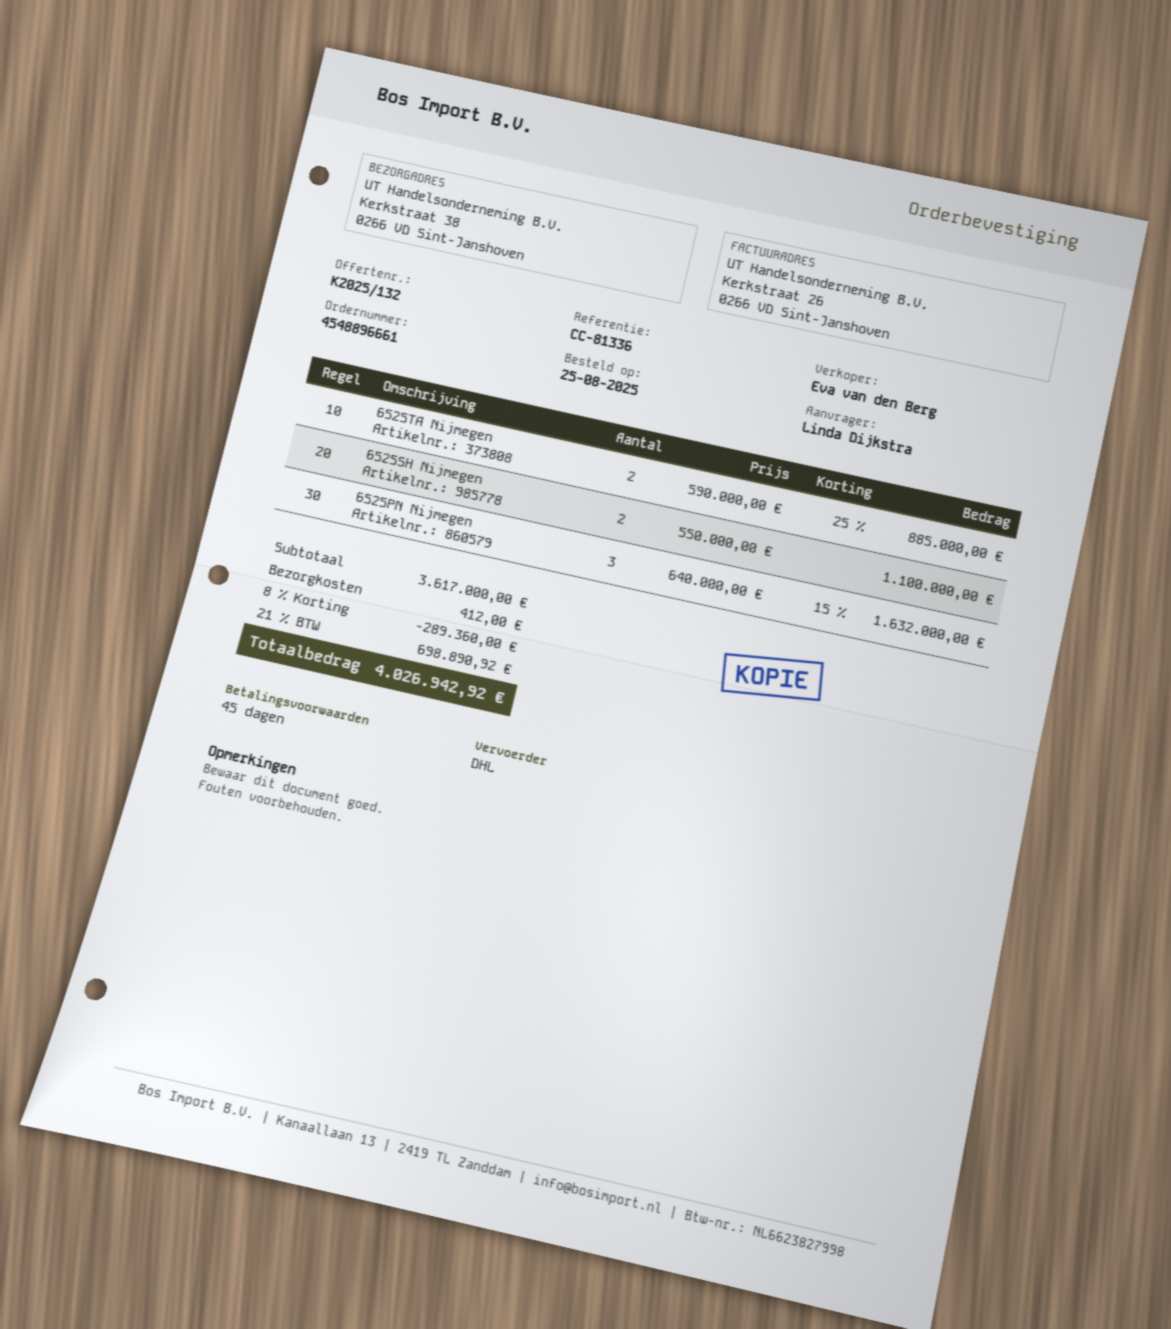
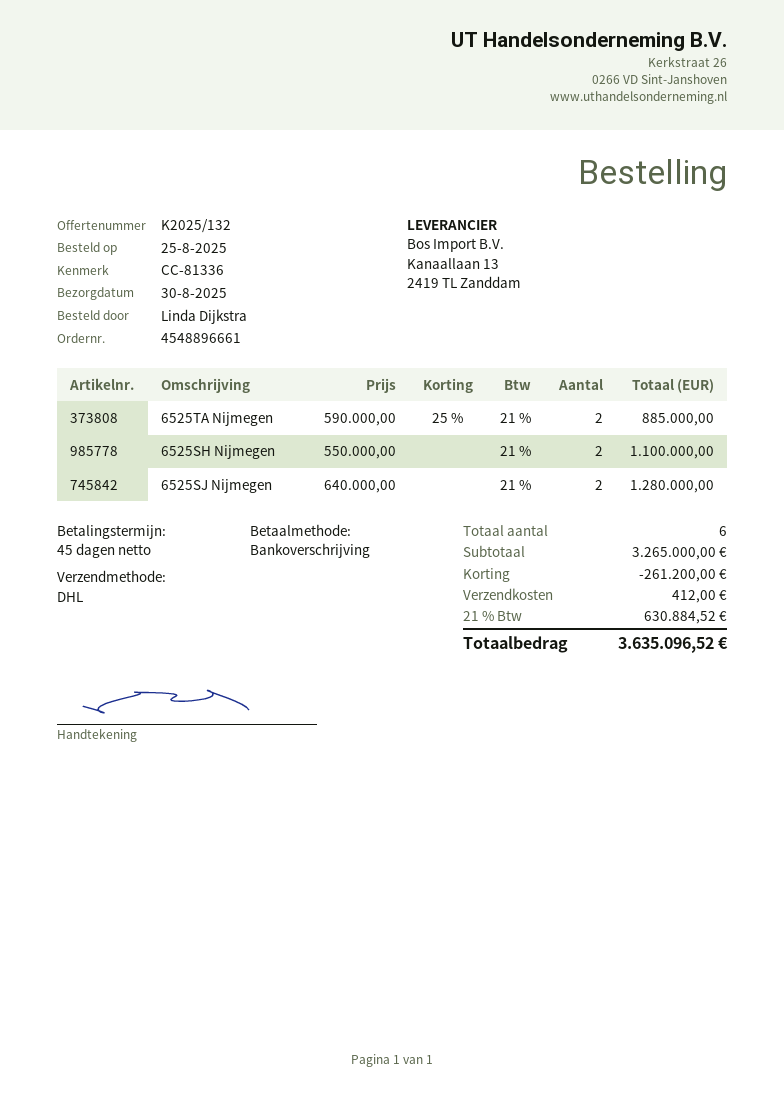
6525PN Nijmegen: 3 x 640000.00 - 15% = 1632000.00 -> none
6525SJ Nijmegen: none -> 2 x 640000.00 = 1280000.00
subtotal: 3617000.00 -> 3265000.00
discount: 289360.00 -> 261200.00
tax: 21% = 698890.92 -> 21% = 630884.52
total: 4026942.92 -> 3635096.52

